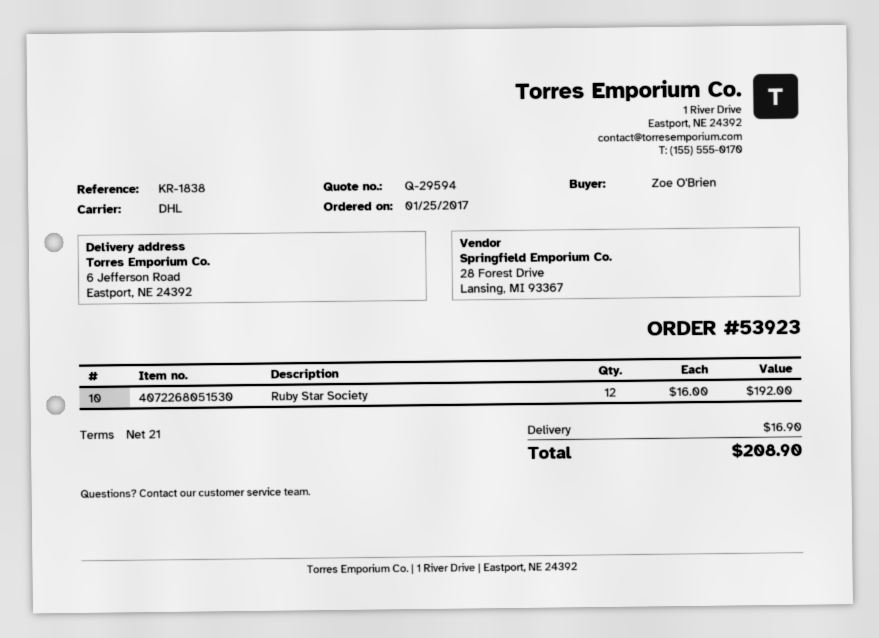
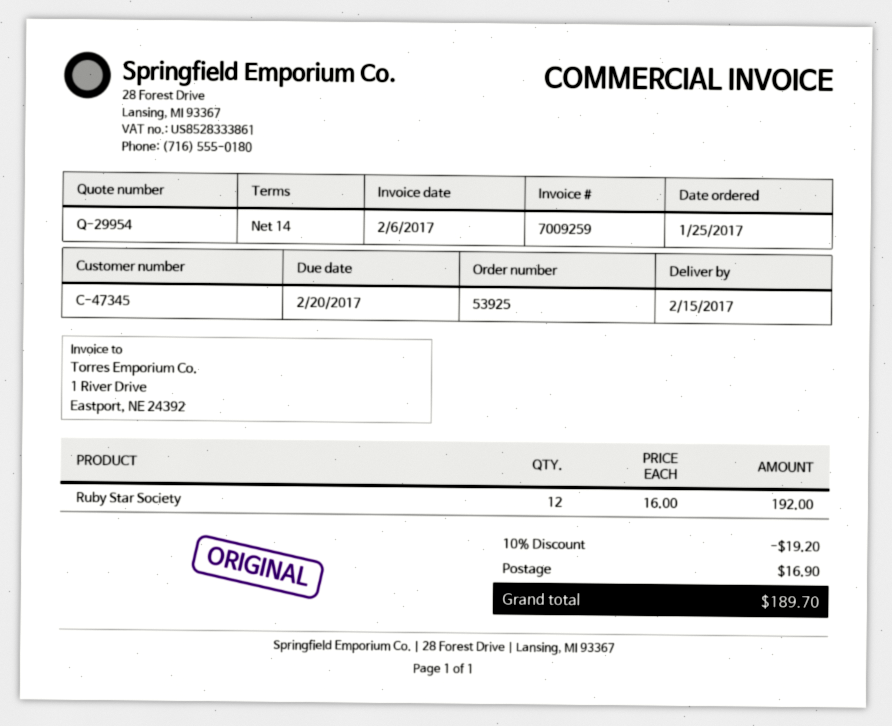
quote number: Q-29594 -> Q-29954
order number: 53923 -> 53925
payment terms: 21 days -> 14 days
discount: none -> 10% = 19.20
total: 208.90 -> 189.70

